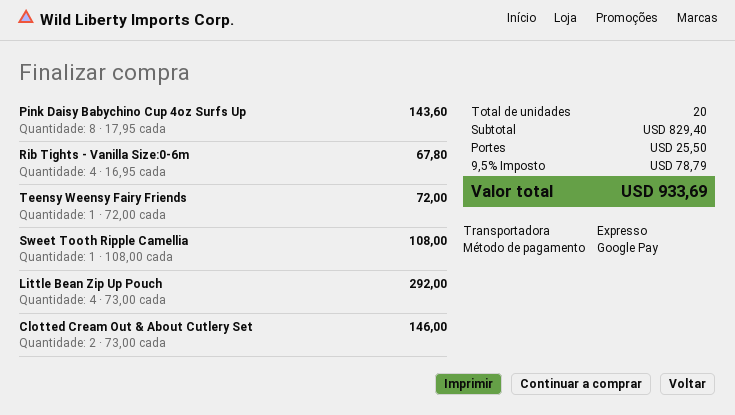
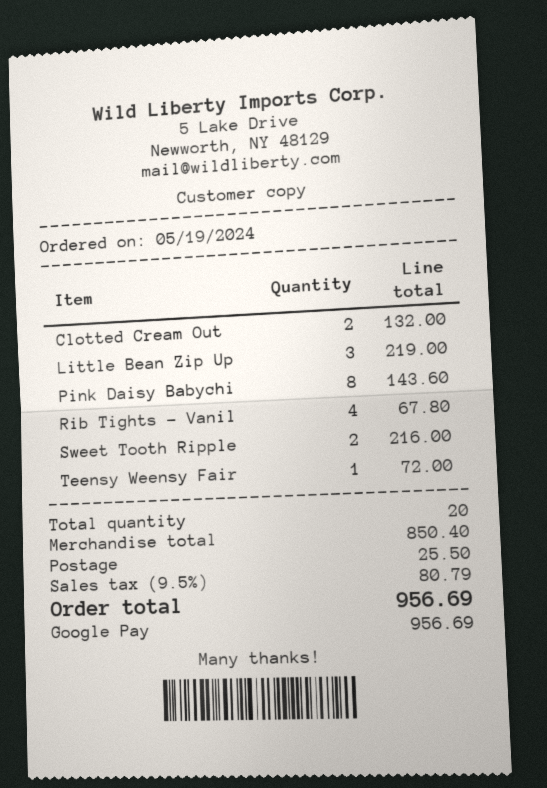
Sweet Tooth Ripple Camellia: 1 for 108.00 -> 2 for 216.00
Little Bean Zip Up Pouch: 4 for 292.00 -> 3 for 219.00
Clotted Cream Out & About Cutlery Set: 2 for 146.00 -> 2 for 132.00
subtotal: 829.40 -> 850.40
tax: 9.5% = 78.79 -> 9.5% = 80.79
total: 933.69 -> 956.69

